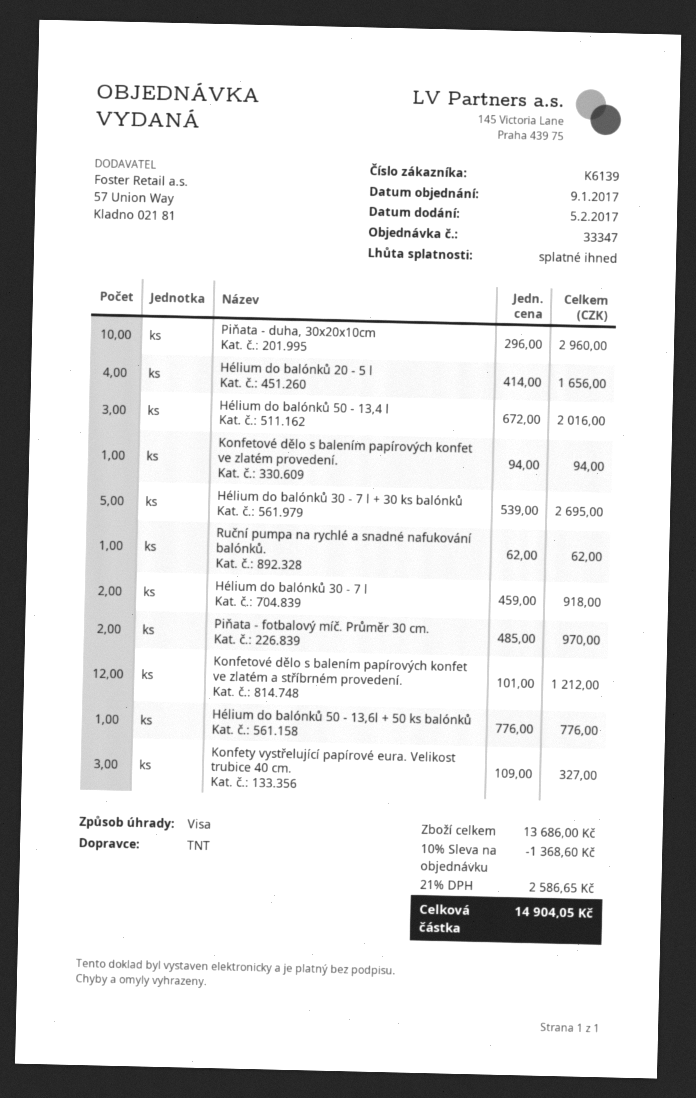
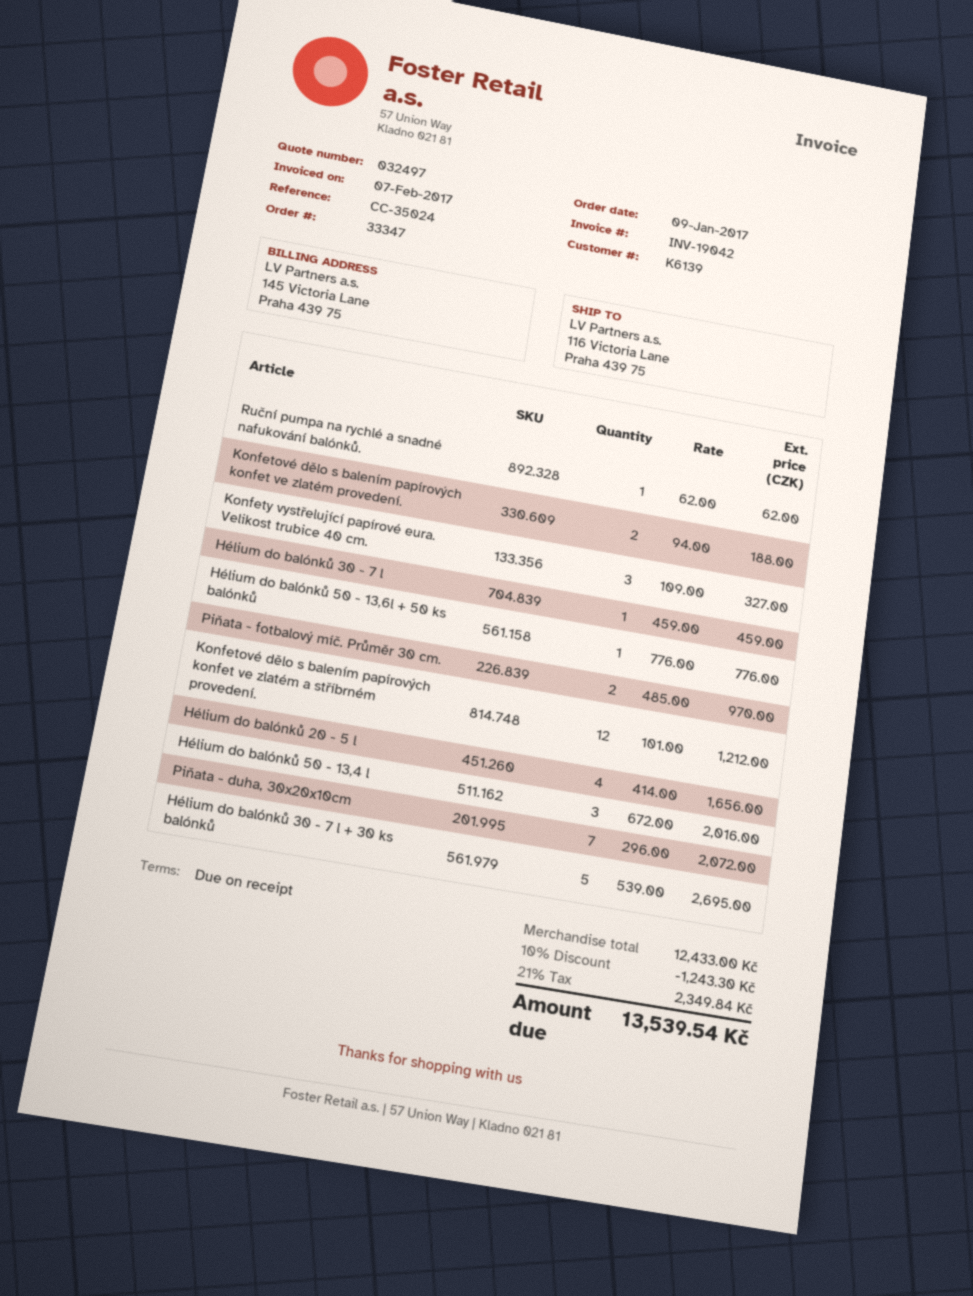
Piňata - duha, 30x20x10cm: 10 x 296.00 = 2960.00 -> 7 x 296.00 = 2072.00
Konfetové dělo s balením papírových konfet ve zlatém provedení.: 1 x 94.00 = 94.00 -> 2 x 94.00 = 188.00
Hélium do balónků 30 - 7 l: 2 x 459.00 = 918.00 -> 1 x 459.00 = 459.00
subtotal: 13686.00 -> 12433.00
discount: 10% = 1368.60 -> 10% = 1243.30
tax: 21% = 2586.65 -> 21% = 2349.84
total: 14904.05 -> 13539.54

